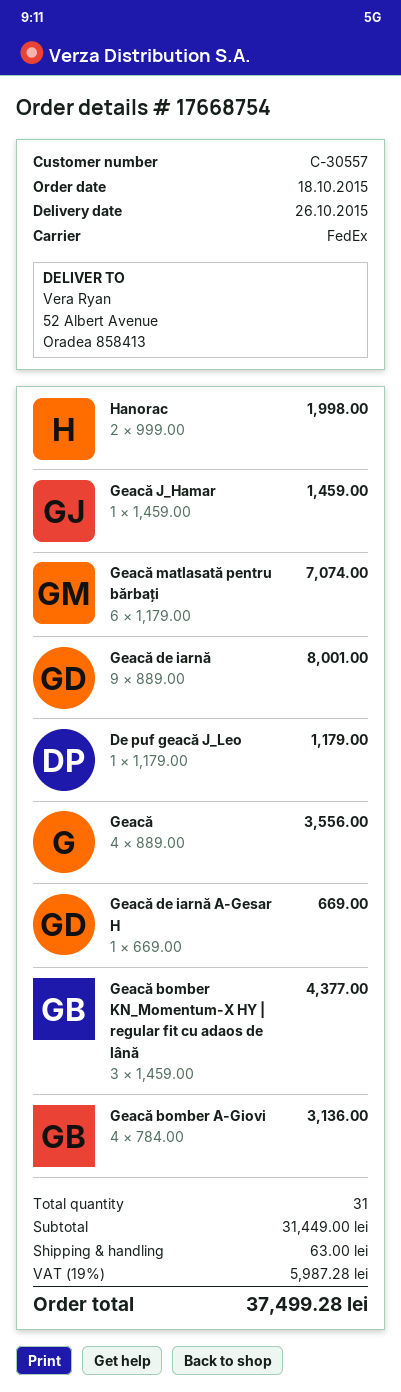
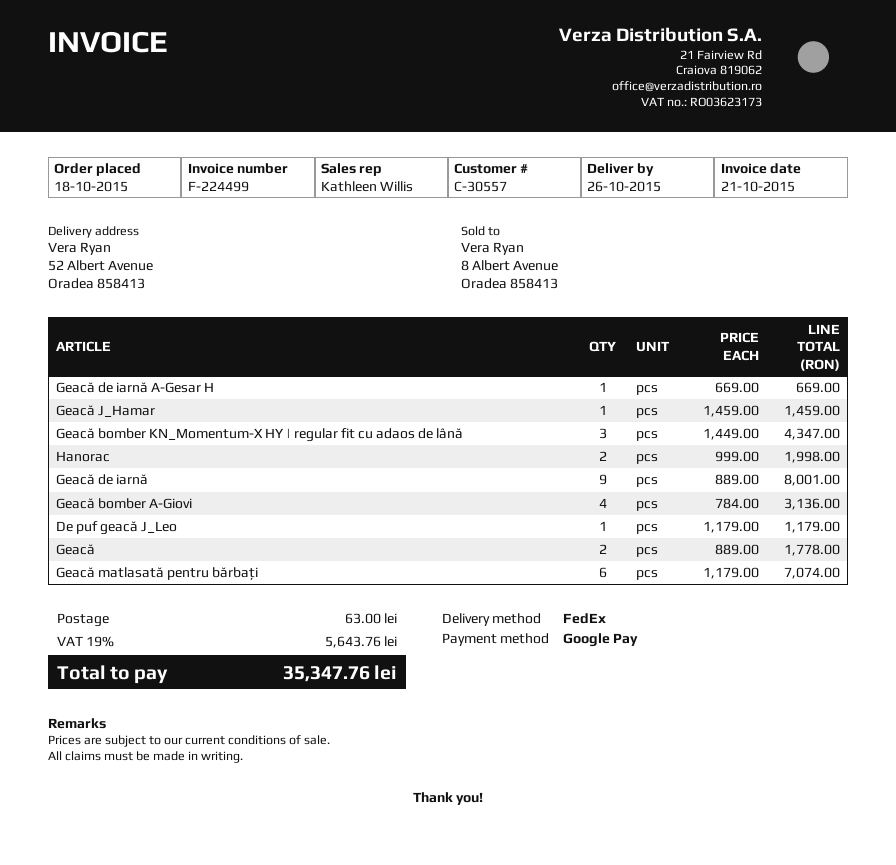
Geacă: 4 x 889.00 = 3556.00 -> 2 x 889.00 = 1778.00
Geacă bomber KN_Momentum-X HY | regular fit cu adaos de lână: 3 x 1459.00 = 4377.00 -> 3 x 1449.00 = 4347.00
tax: 19% = 5987.28 -> 19% = 5643.76
total: 37499.28 -> 35347.76

